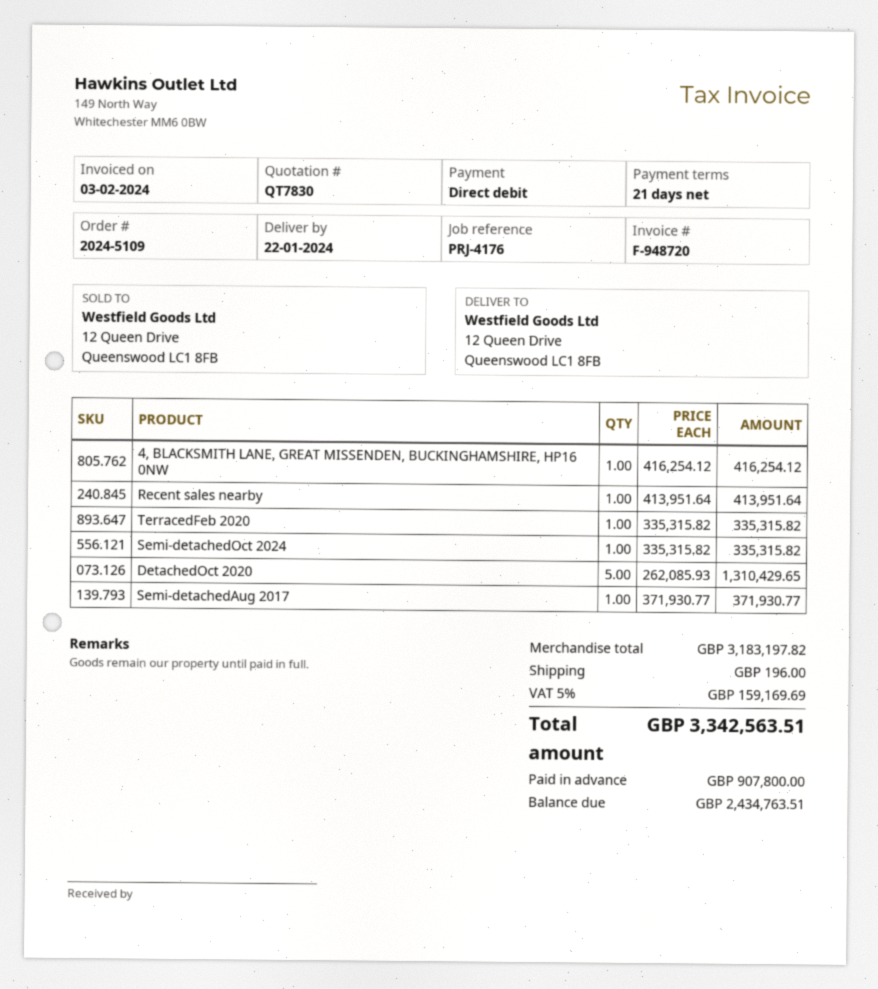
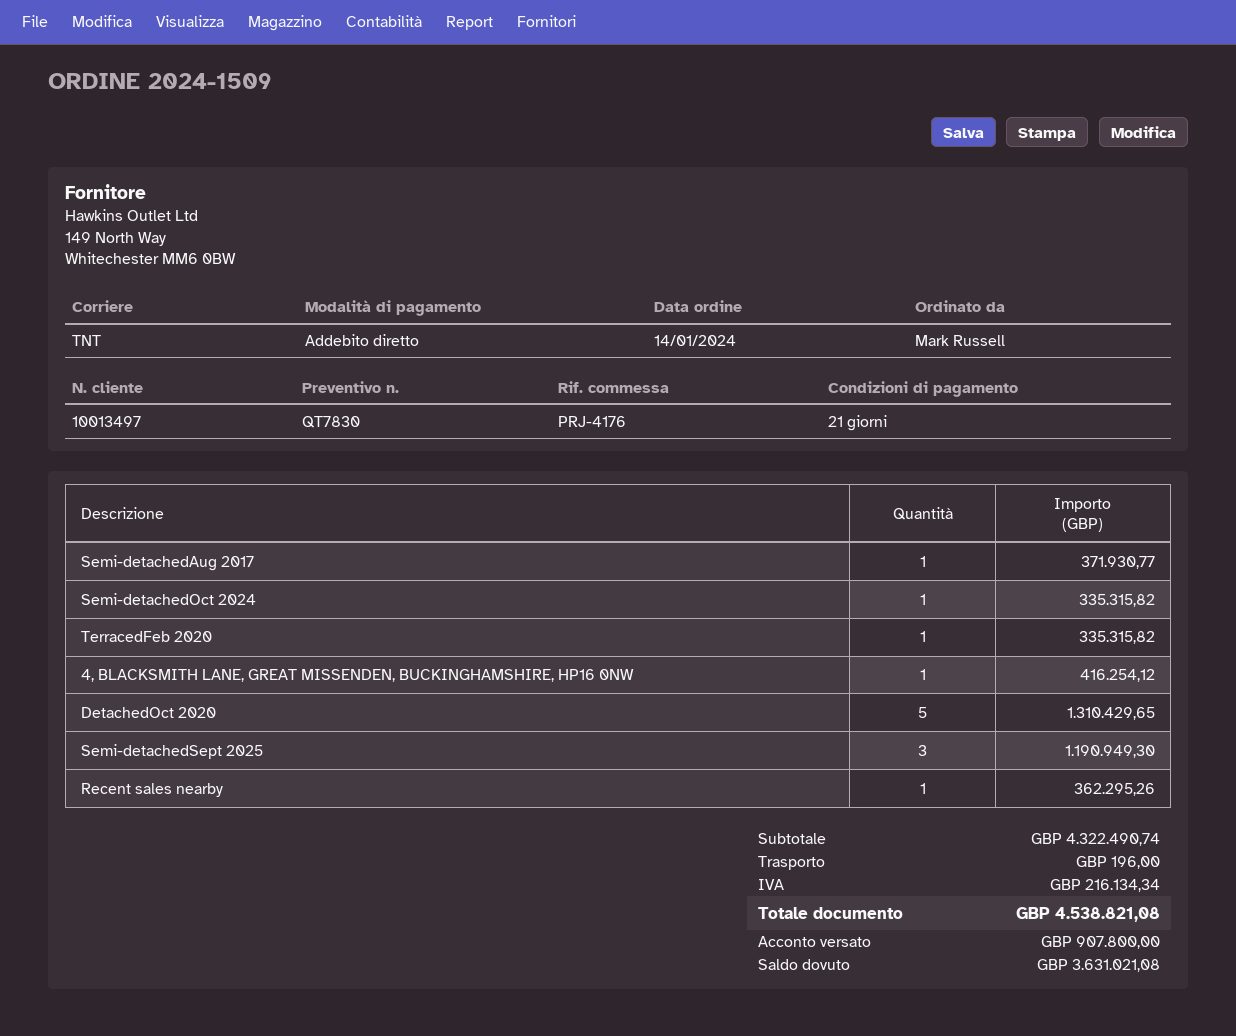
order number: 2024-5109 -> 2024-1509
Recent sales nearby: 1 for 413951.64 -> 1 for 362295.26
Semi-detachedSept 2025: none -> 3 for 1190949.30
subtotal: 3183197.82 -> 4322490.74
tax: 159169.69 -> 216134.34
total: 3342563.51 -> 4538821.08
balance: 2434763.51 -> 3631021.08

